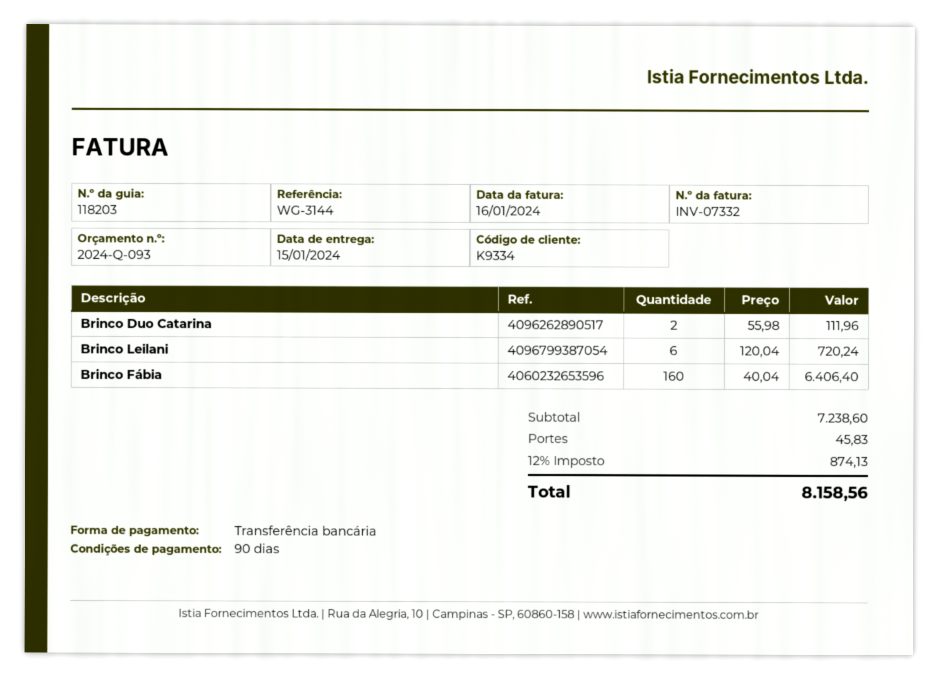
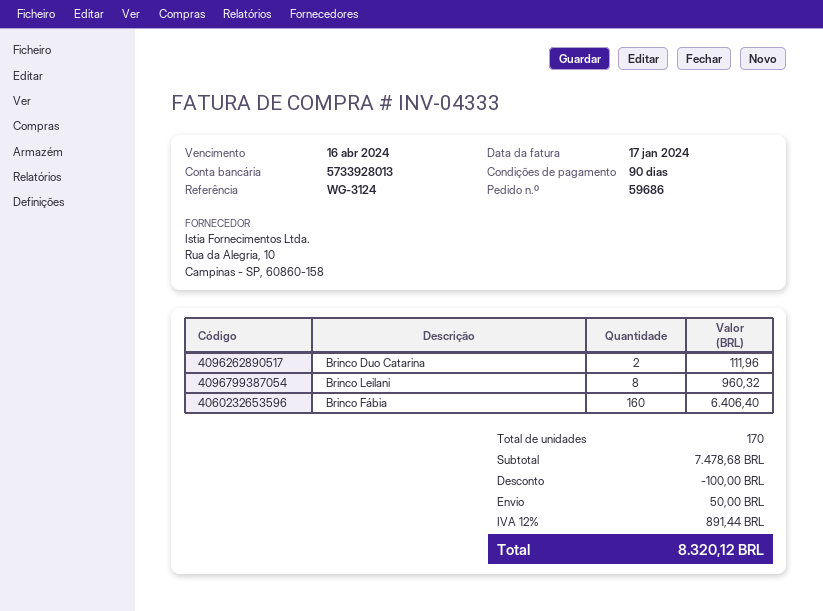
invoice number: INV-07332 -> INV-04333
invoice date: 2024-01-16 -> 2024-01-17
reference: WG-3144 -> WG-3124
Brinco Leilani: 6 for 720.24 -> 8 for 960.32
subtotal: 7238.60 -> 7478.68
discount: none -> 100.00
shipping: 45.83 -> 50.00
tax: 12% = 874.13 -> 12% = 891.44
total: 8158.56 -> 8320.12

